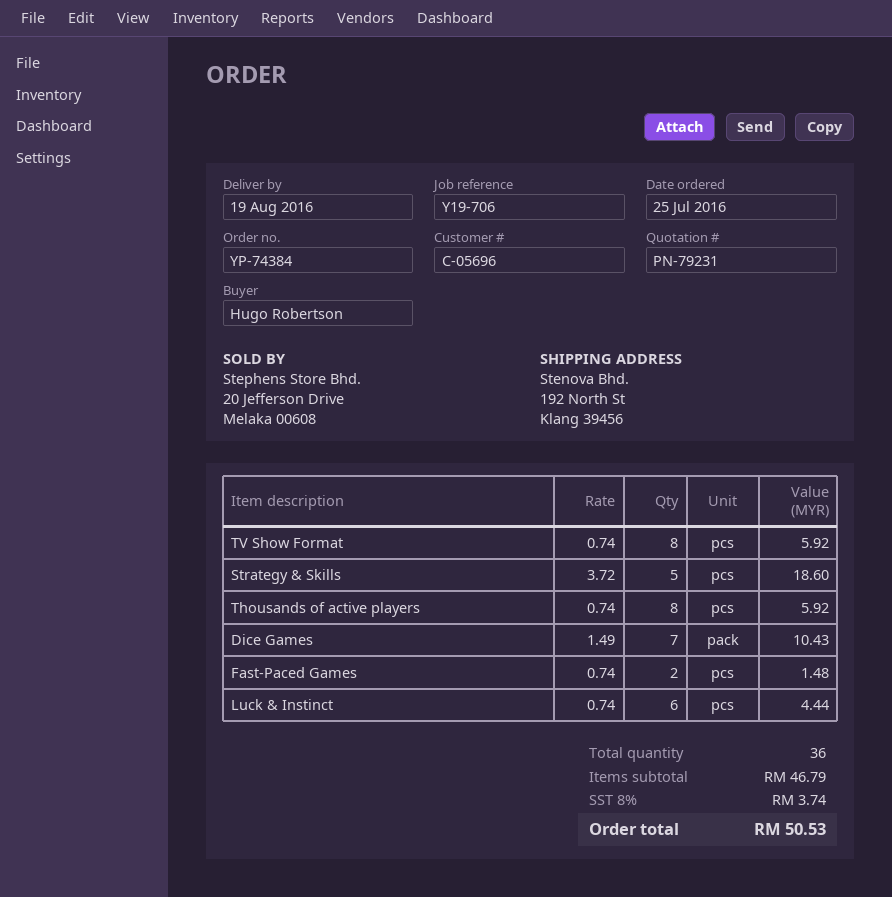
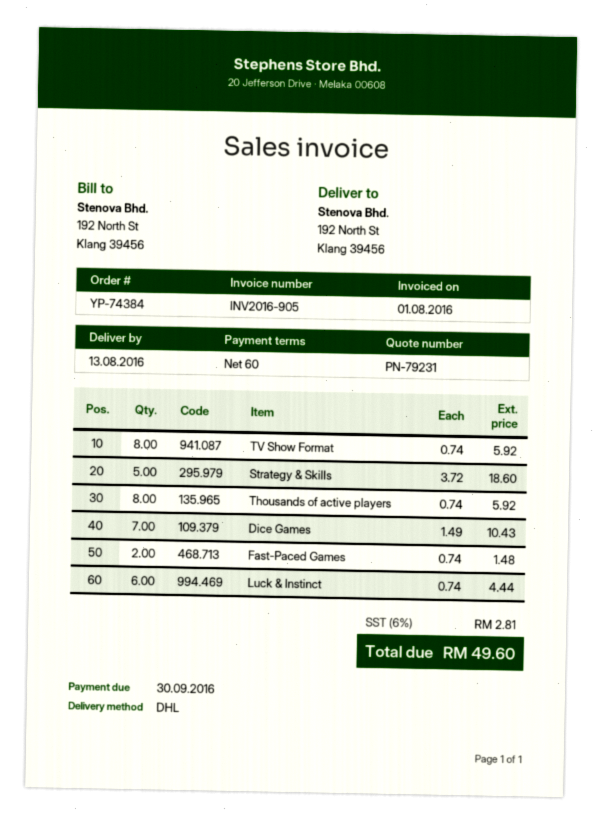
delivery date: 2016-08-19 -> 2016-08-13
tax: 8% = 3.74 -> 6% = 2.81
total: 50.53 -> 49.60

